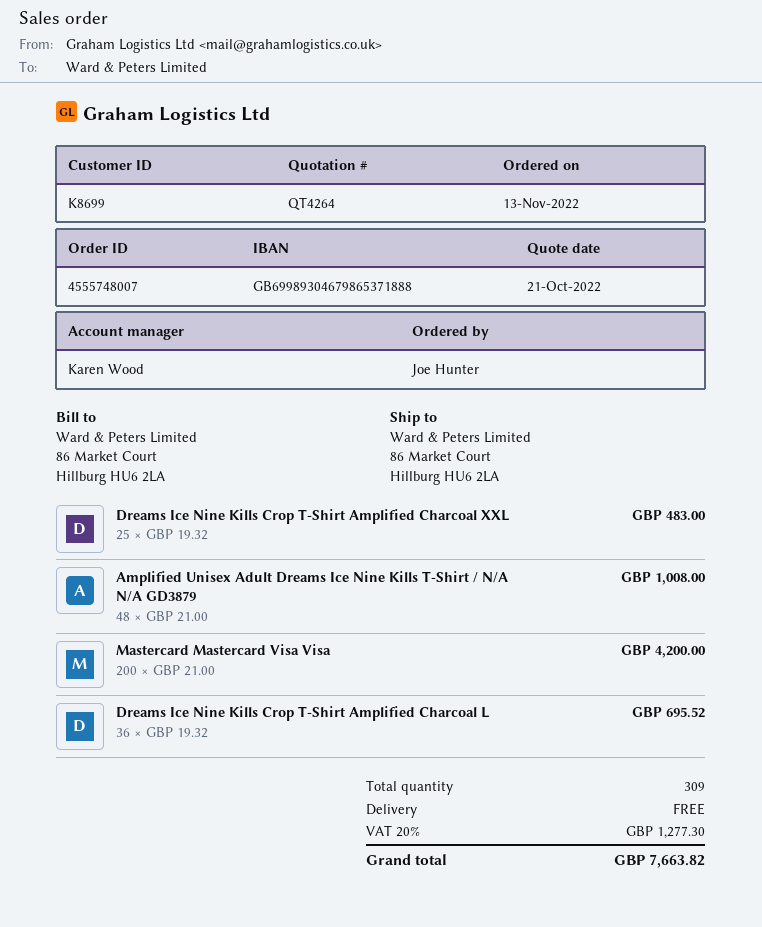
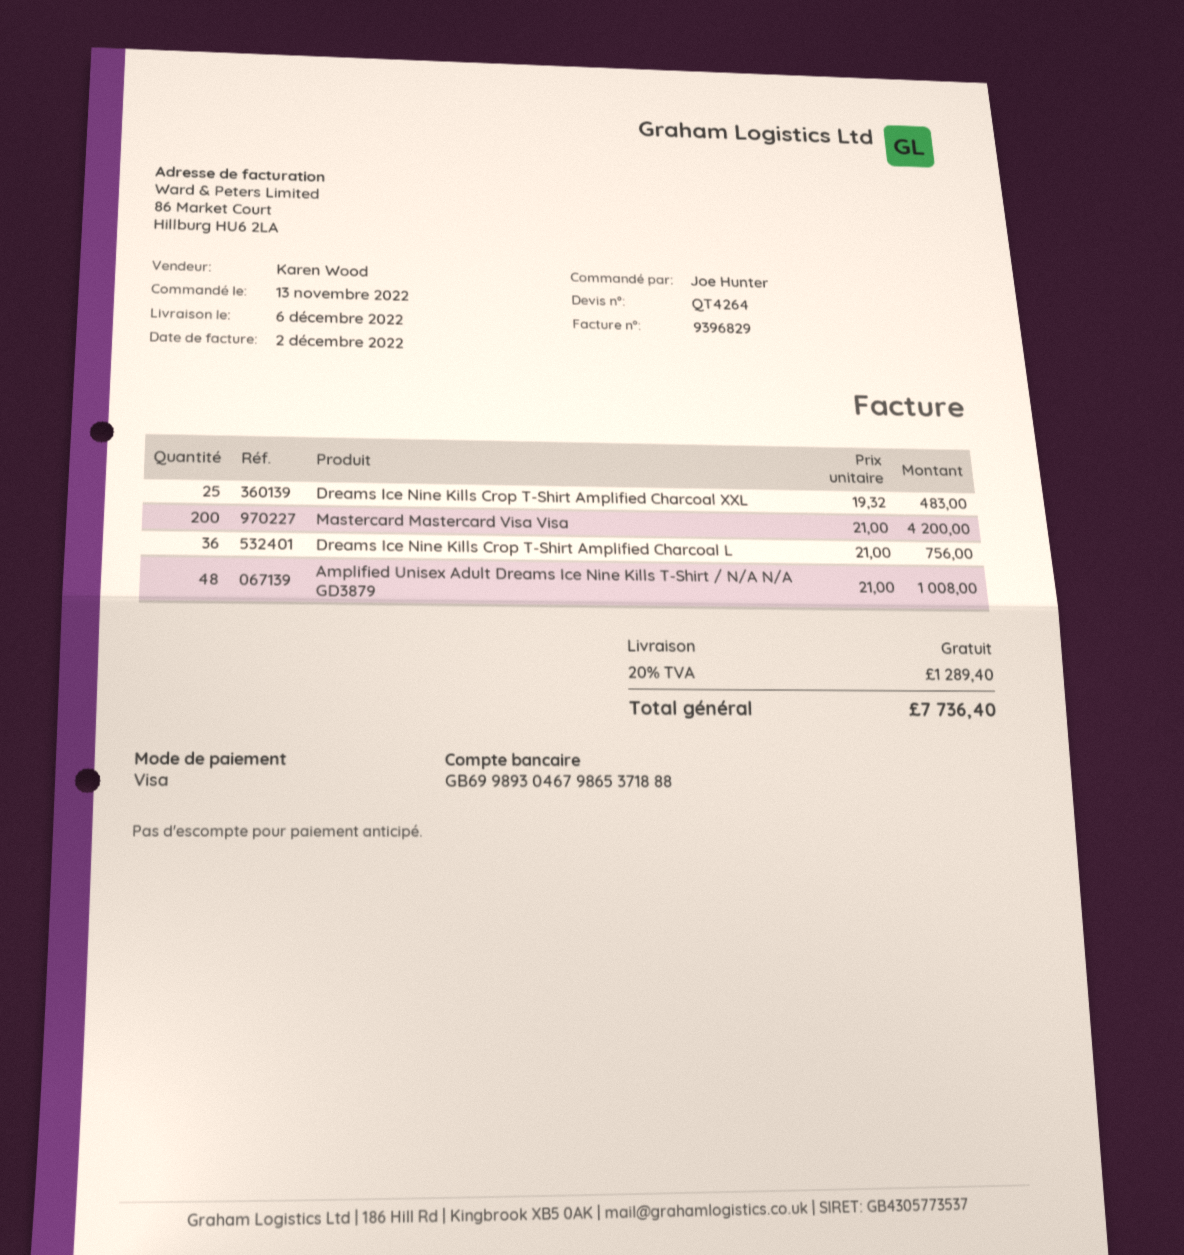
Dreams Ice Nine Kills Crop T-Shirt Amplified Charcoal L: 36 x 19.32 = 695.52 -> 36 x 21.00 = 756.00
tax: 20% = 1277.30 -> 20% = 1289.40
total: 7663.82 -> 7736.40

